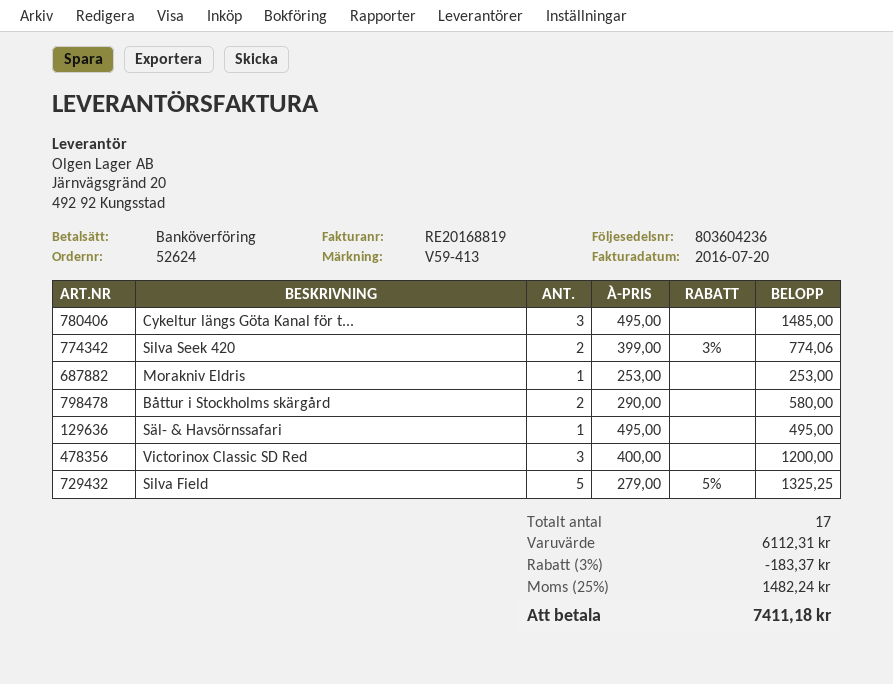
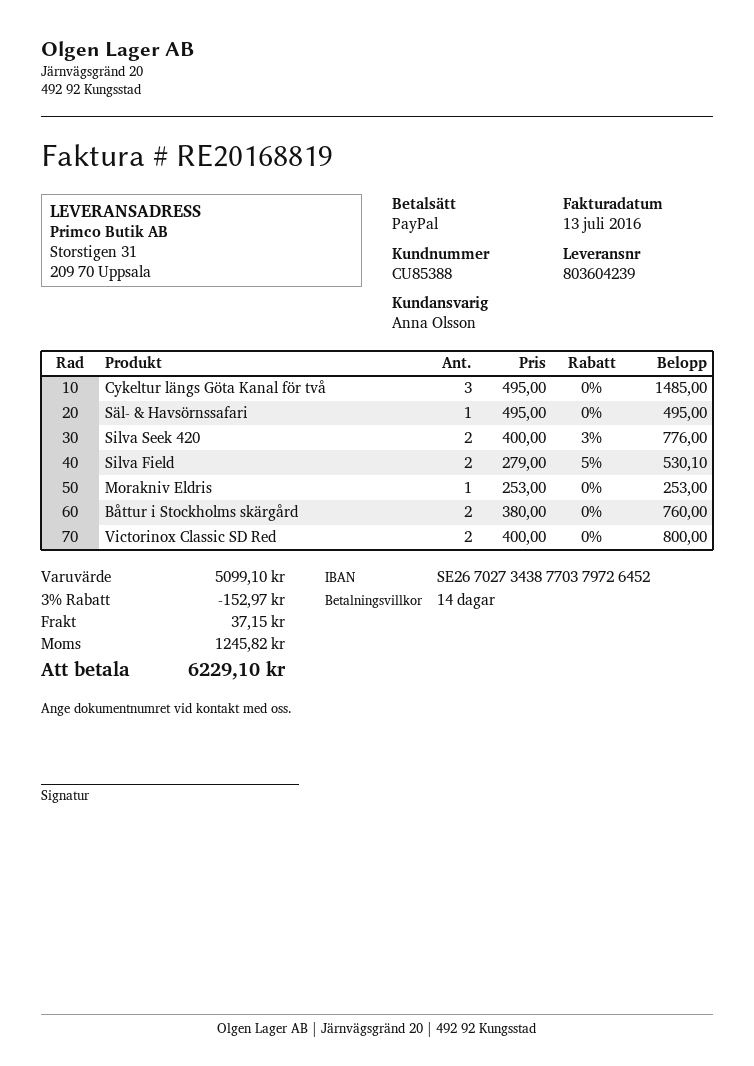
delivery note number: 803604236 -> 803604239
invoice date: 2016-07-20 -> 2016-07-13
payment method: bank transfer -> PayPal
Silva Seek 420: 2 x 399.00 - 3% = 774.06 -> 2 x 400.00 - 3% = 776.00
Båttur i Stockholms skärgård: 2 x 290.00 = 580.00 -> 2 x 380.00 = 760.00
Victorinox Classic SD Red: 3 x 400.00 = 1200.00 -> 2 x 400.00 = 800.00
Silva Field: 5 x 279.00 - 5% = 1325.25 -> 2 x 279.00 - 5% = 530.10
subtotal: 6112.31 -> 5099.10
discount: 3% = 183.37 -> 3% = 152.97
shipping: none -> 37.15
tax: 1482.24 -> 1245.82
total: 7411.18 -> 6229.10

